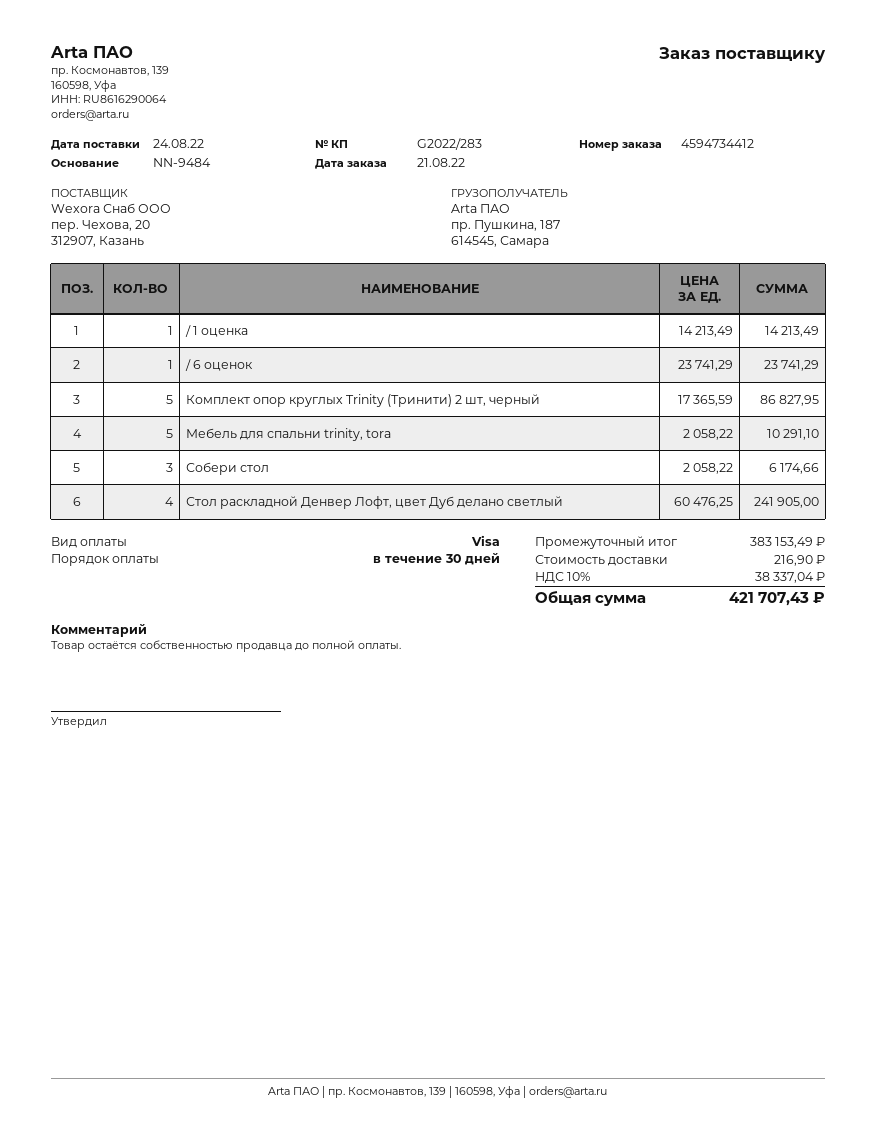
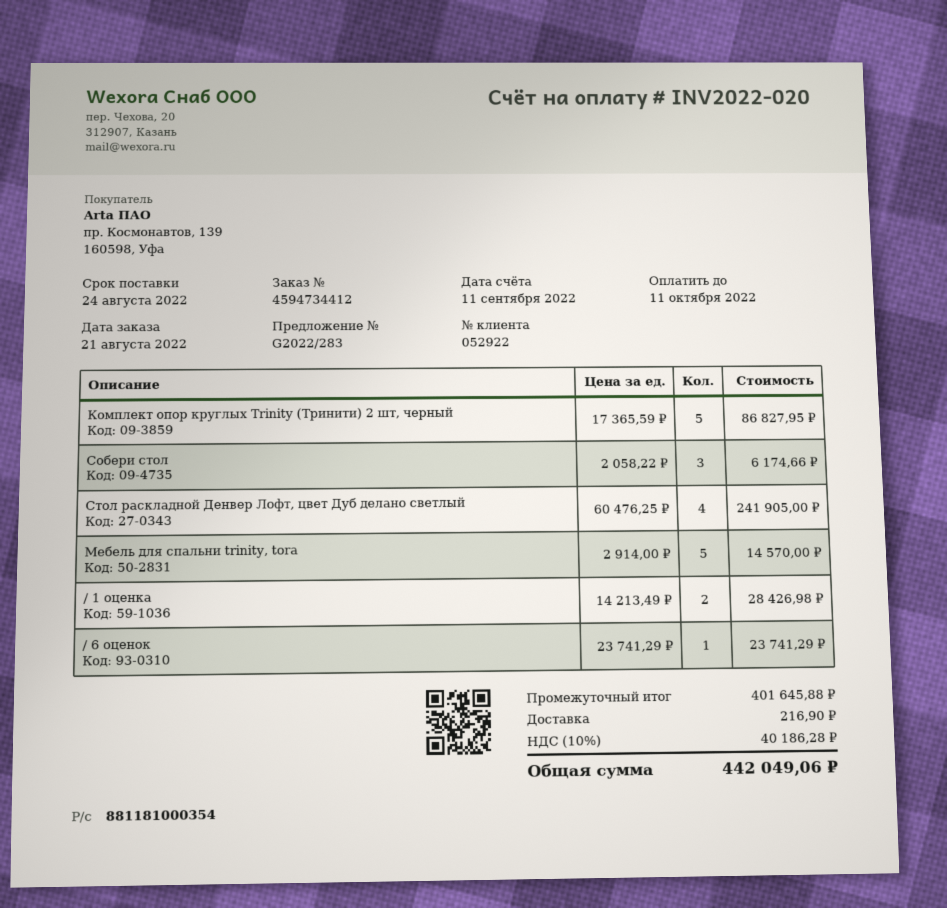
/ 1 оценка: 1 x 14213.49 = 14213.49 -> 2 x 14213.49 = 28426.98
Мебель для спальни trinity, tora: 5 x 2058.22 = 10291.10 -> 5 x 2914.00 = 14570.00
subtotal: 383153.49 -> 401645.88
tax: 10% = 38337.04 -> 10% = 40186.28
total: 421707.43 -> 442049.06

